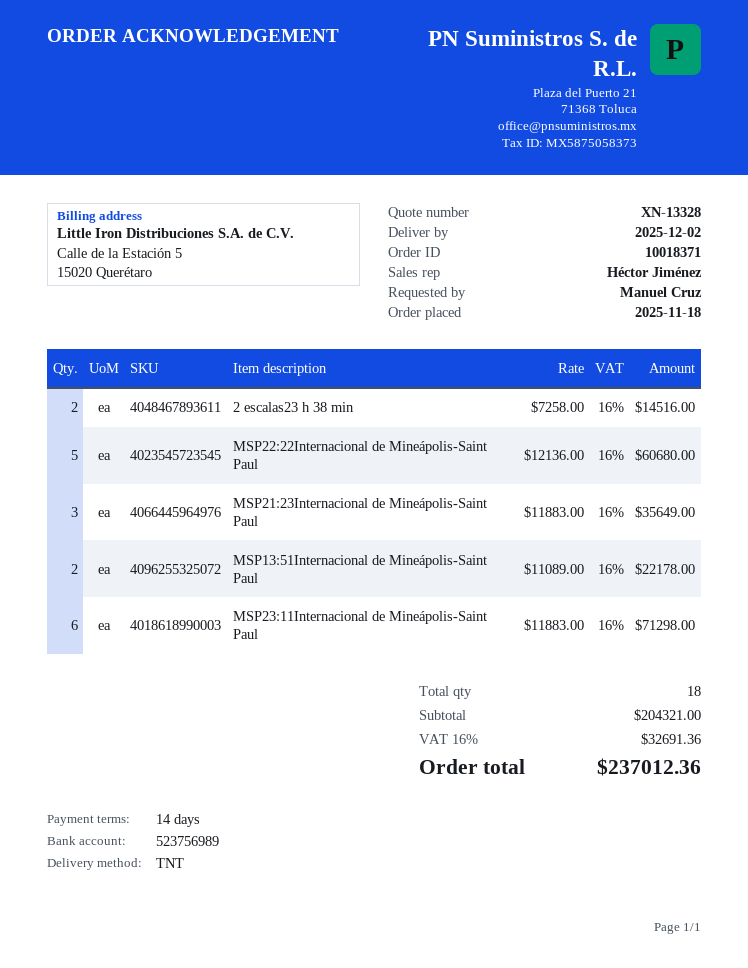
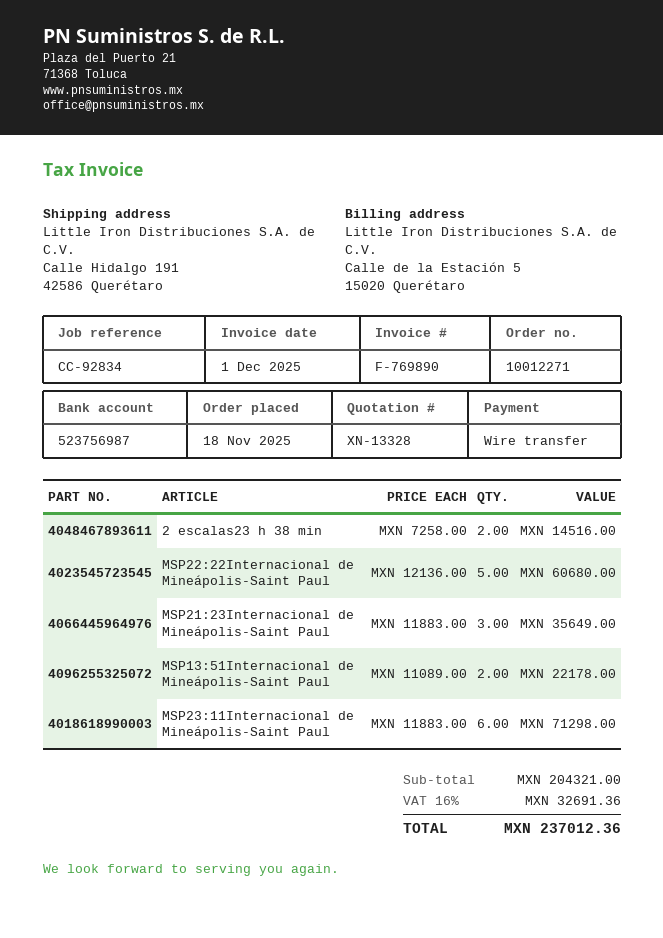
order number: 10018371 -> 10012271
bank account: 523756989 -> 523756987

